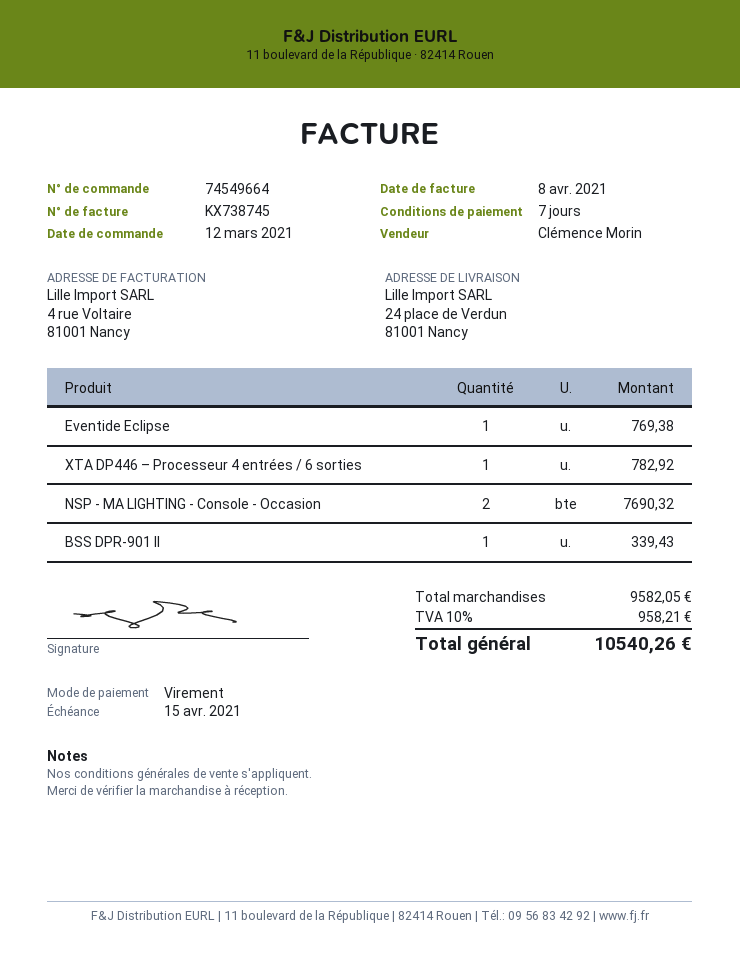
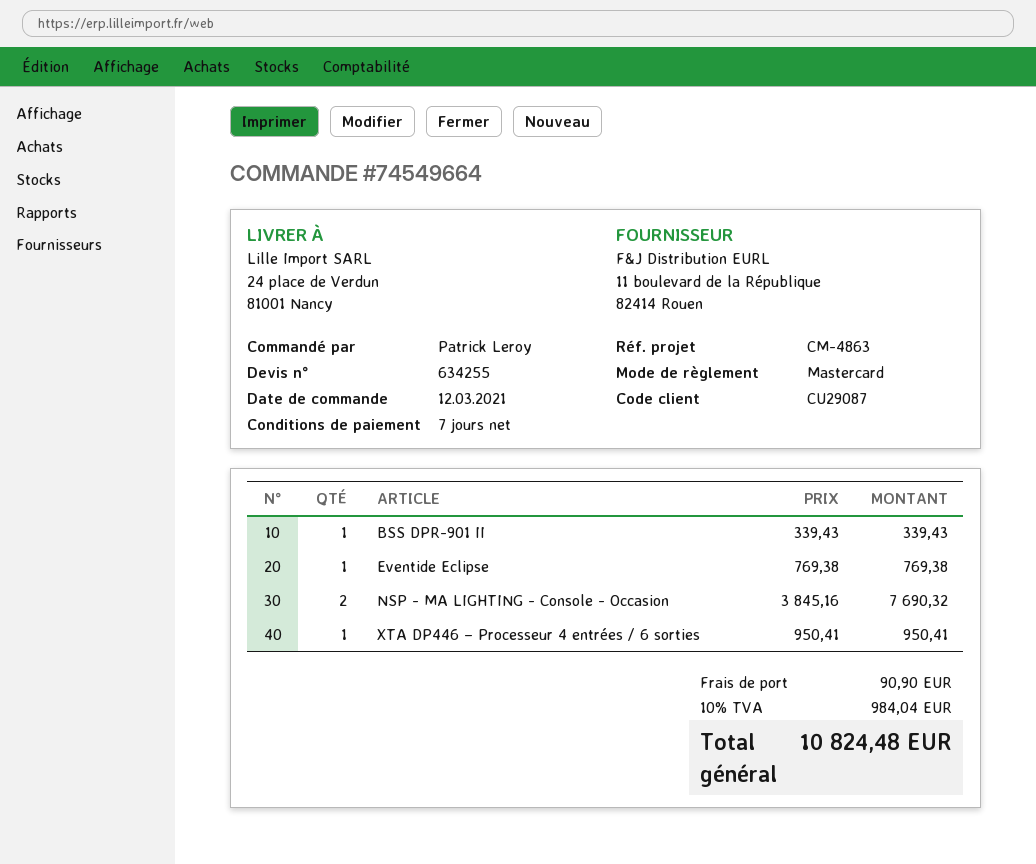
payment method: bank transfer -> Mastercard
XTA DP446 – Processeur 4 entrées / 6 sorties: 1 for 782.92 -> 1 for 950.41
shipping: none -> 90.90
tax: 10% = 958.21 -> 10% = 984.04
total: 10540.26 -> 10824.48

